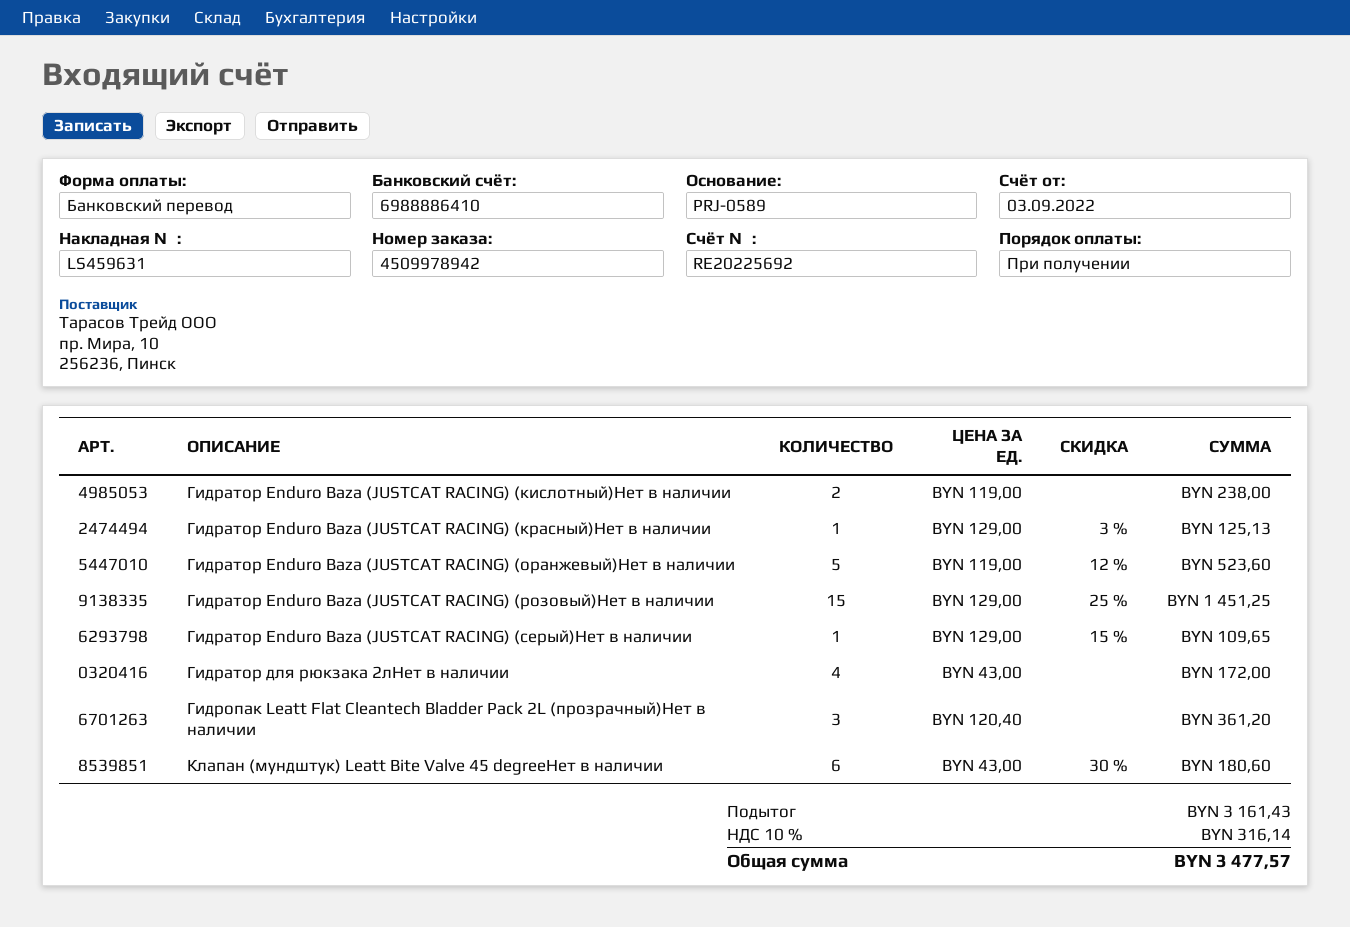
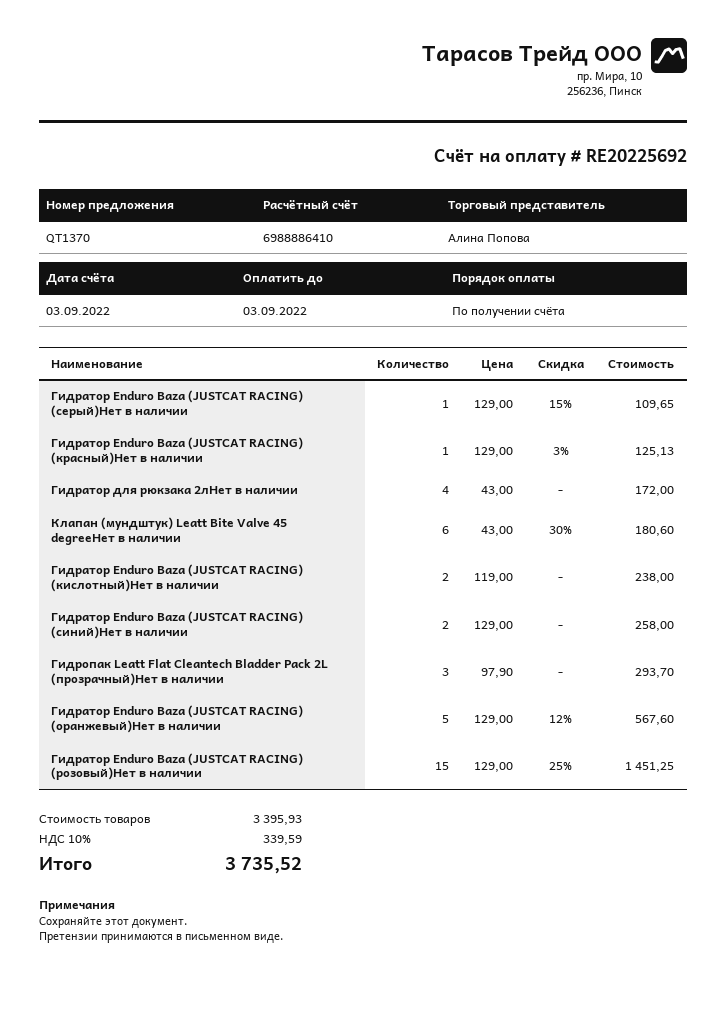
Гидратор Enduro Baza (JUSTCAT RACING) (оранжевый)Нет в наличии: 5 x 119.00 - 12% = 523.60 -> 5 x 129.00 - 12% = 567.60
Гидропак Leatt Flat Cleantech Bladder Pack 2L (прозрачный)Нет в наличии: 3 x 120.40 = 361.20 -> 3 x 97.90 = 293.70
Гидратор Enduro Baza (JUSTCAT RACING) (синий)Нет в наличии: none -> 2 x 129.00 = 258.00
subtotal: 3161.43 -> 3395.93
tax: 10% = 316.14 -> 10% = 339.59
total: 3477.57 -> 3735.52

